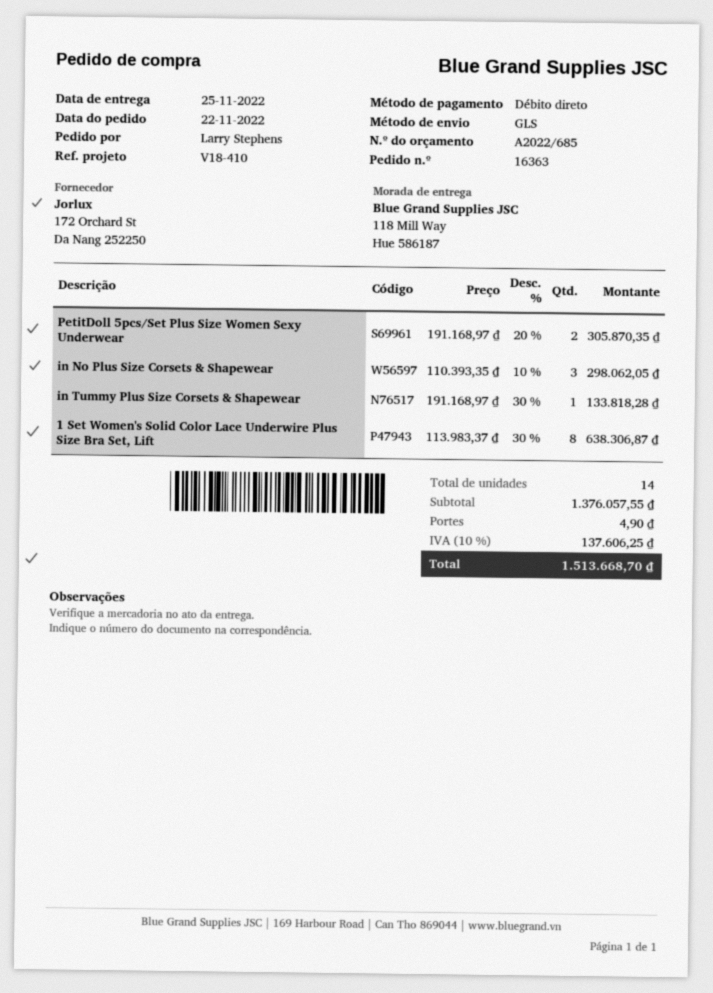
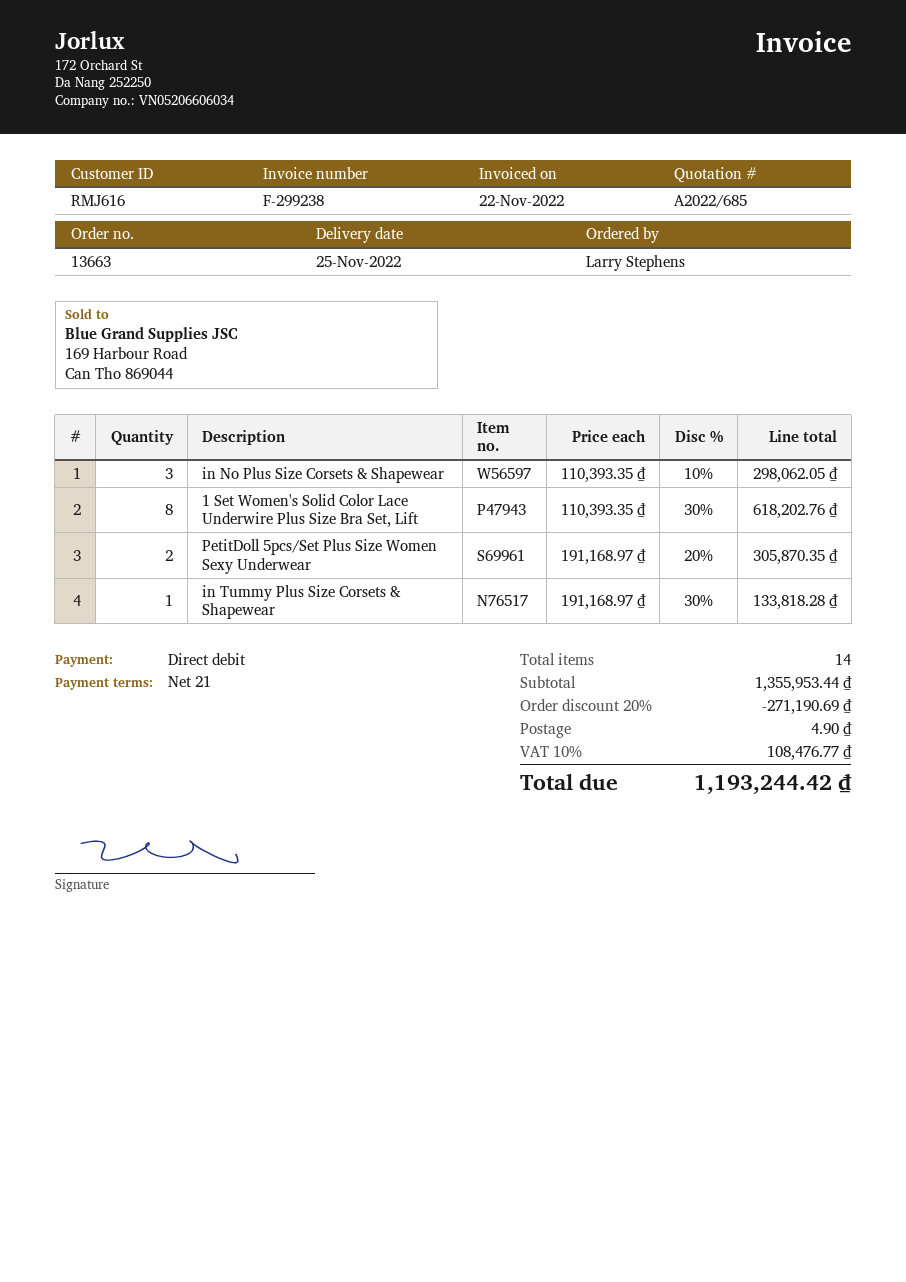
order number: 16363 -> 13663
1 Set Women's Solid Color Lace Underwire Plus Size Bra Set, Lift: 8 x 113983.37 - 30% = 638306.87 -> 8 x 110393.35 - 30% = 618202.76
subtotal: 1376057.55 -> 1355953.44
discount: none -> 20% = 271190.69
tax: 10% = 137606.25 -> 10% = 108476.77
total: 1513668.70 -> 1193244.42

